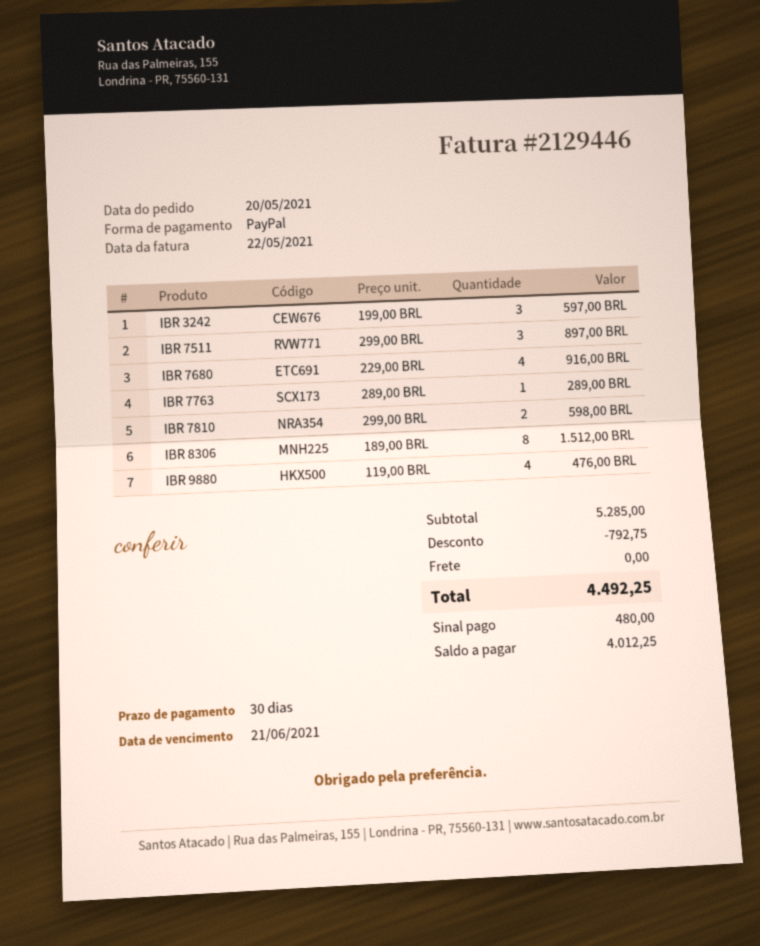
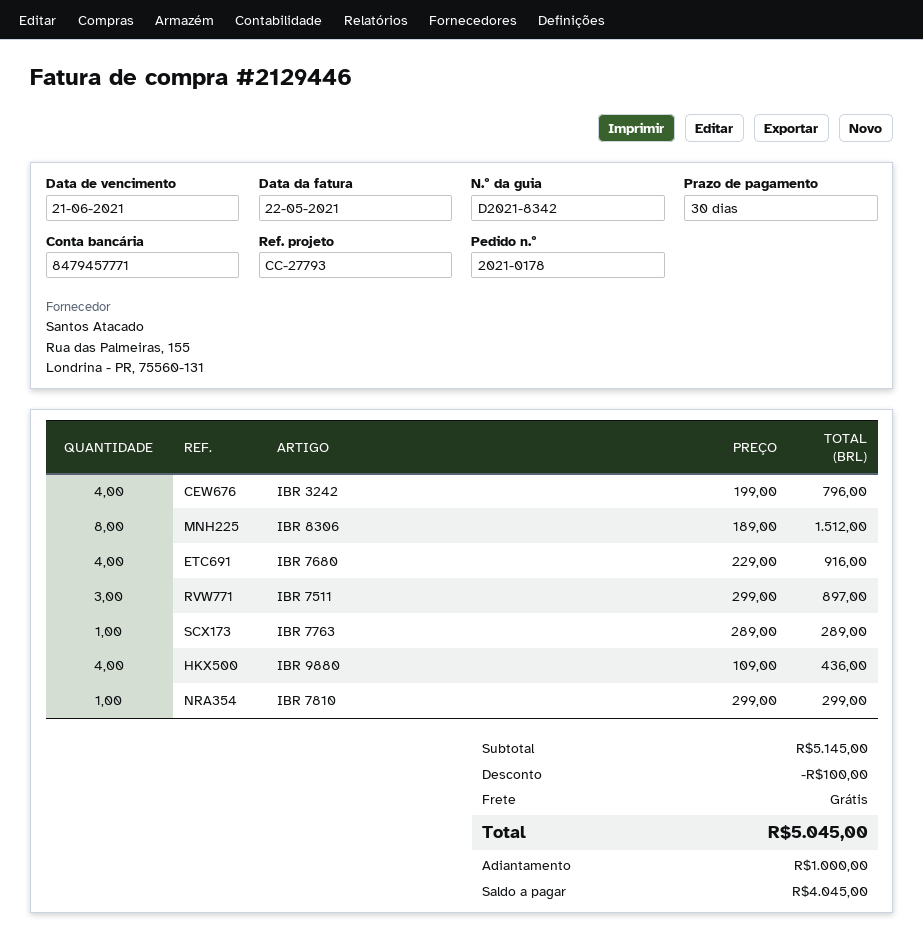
IBR 3242: 3 x 199.00 = 597.00 -> 4 x 199.00 = 796.00
IBR 7810: 2 x 299.00 = 598.00 -> 1 x 299.00 = 299.00
IBR 9880: 4 x 119.00 = 476.00 -> 4 x 109.00 = 436.00
subtotal: 5285.00 -> 5145.00
discount: 792.75 -> 100.00
total: 4492.25 -> 5045.00
deposit: 480.00 -> 1000.00
balance: 4012.25 -> 4045.00

